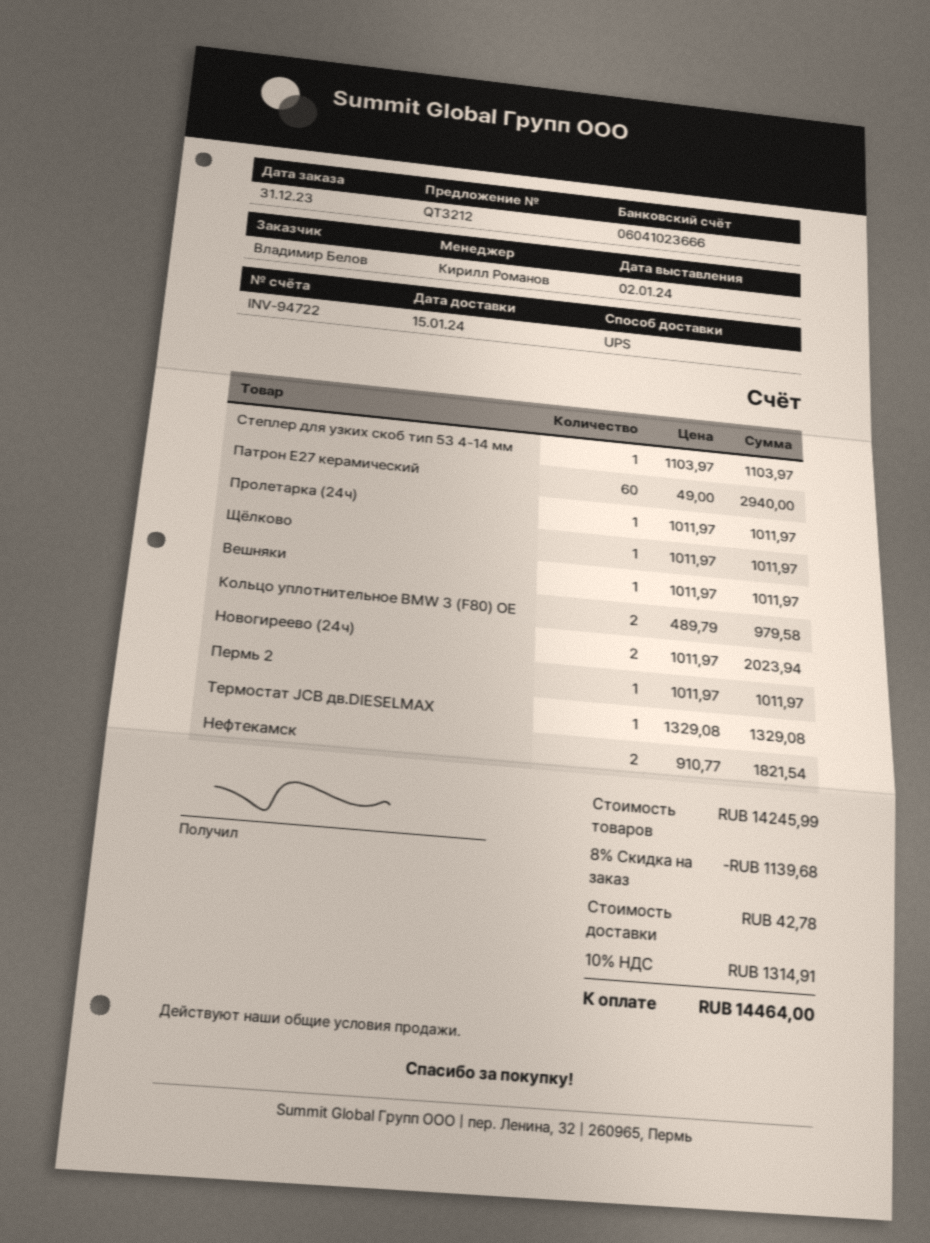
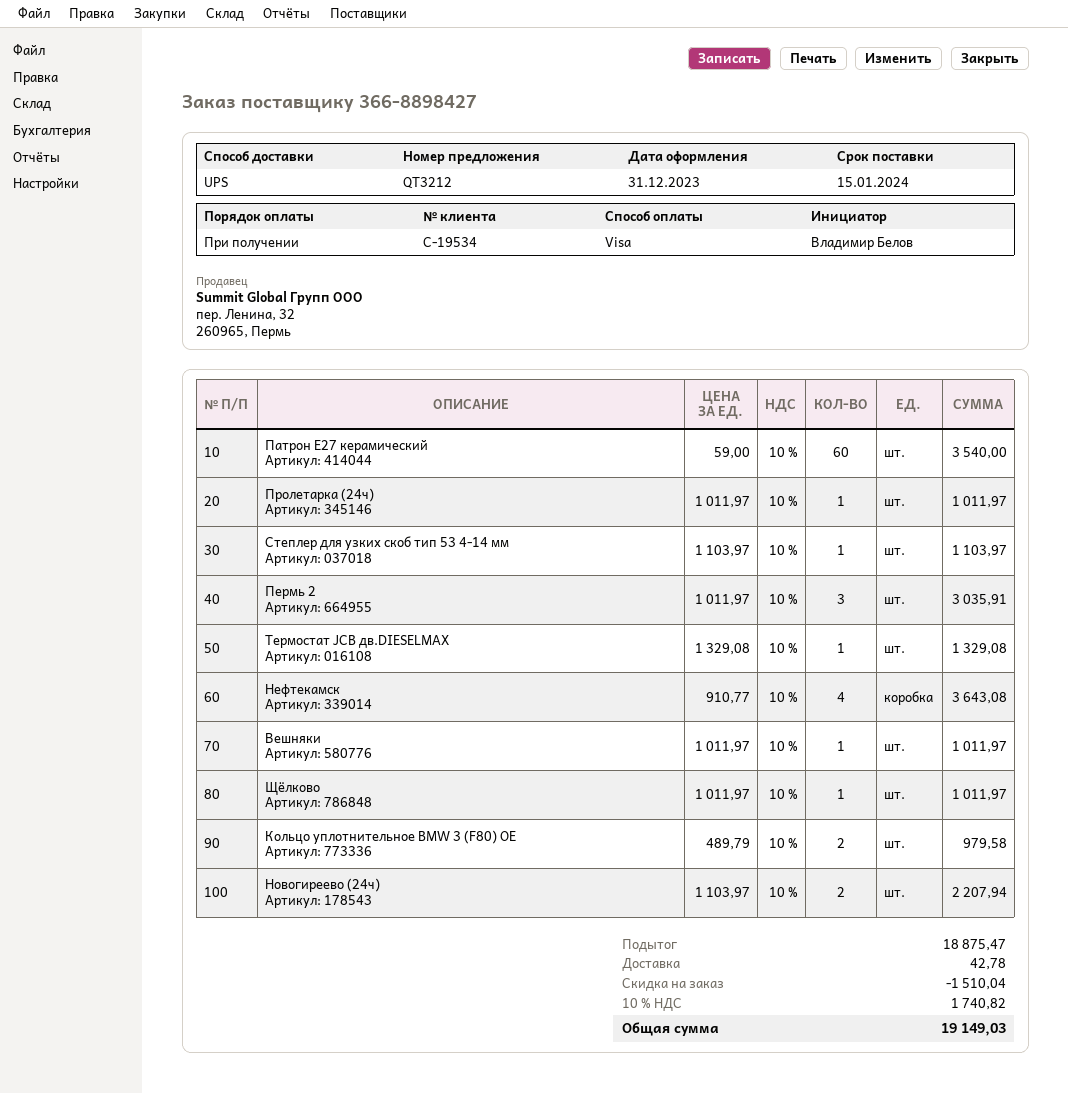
Патрон Е27 керамический: 60 x 49.00 = 2940.00 -> 60 x 59.00 = 3540.00
Новогиреево (24ч): 2 x 1011.97 = 2023.94 -> 2 x 1103.97 = 2207.94
Пермь 2: 1 x 1011.97 = 1011.97 -> 3 x 1011.97 = 3035.91
Нефтекамск: 2 x 910.77 = 1821.54 -> 4 x 910.77 = 3643.08
subtotal: 14245.99 -> 18875.47
discount: 1139.68 -> 1510.04
tax: 10% = 1314.91 -> 10% = 1740.82
total: 14464.00 -> 19149.03

